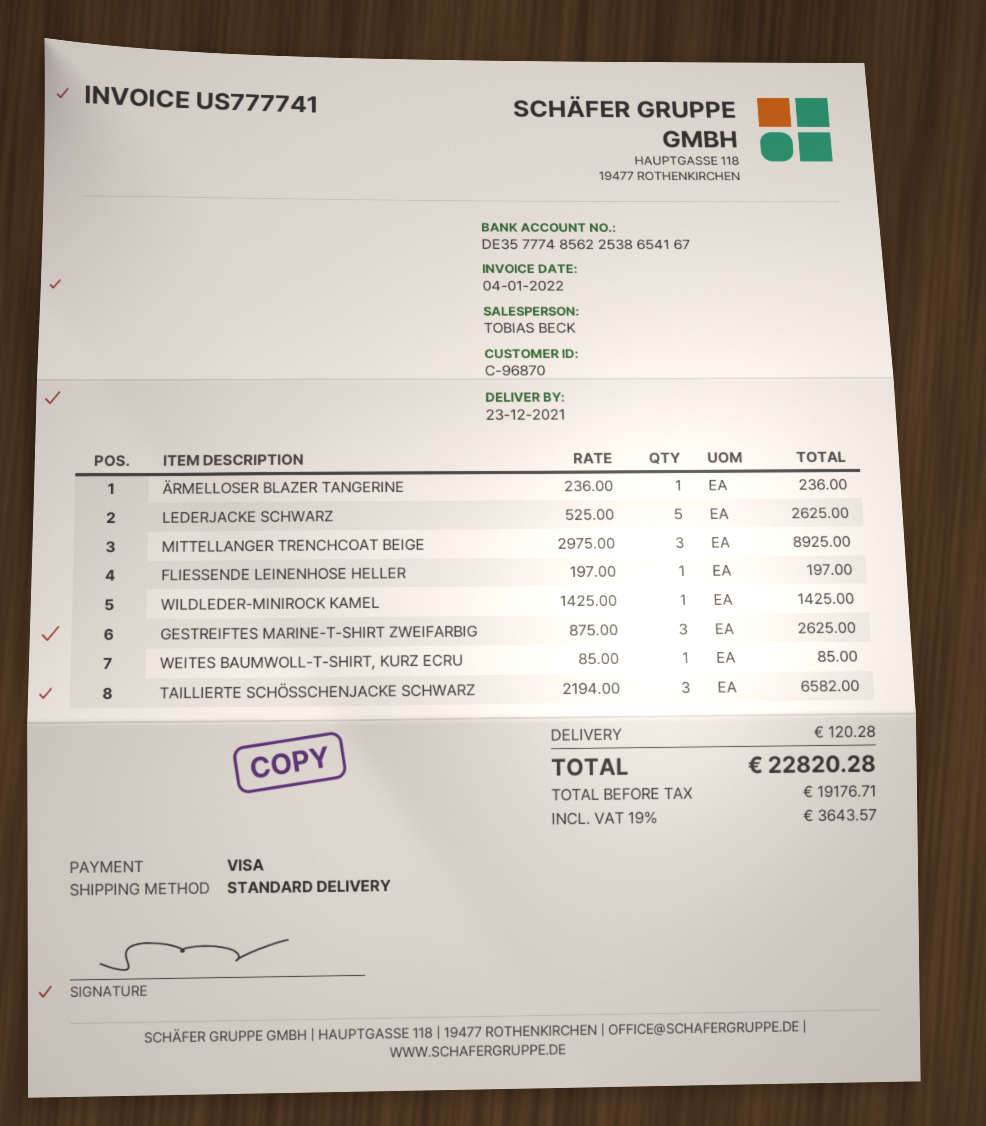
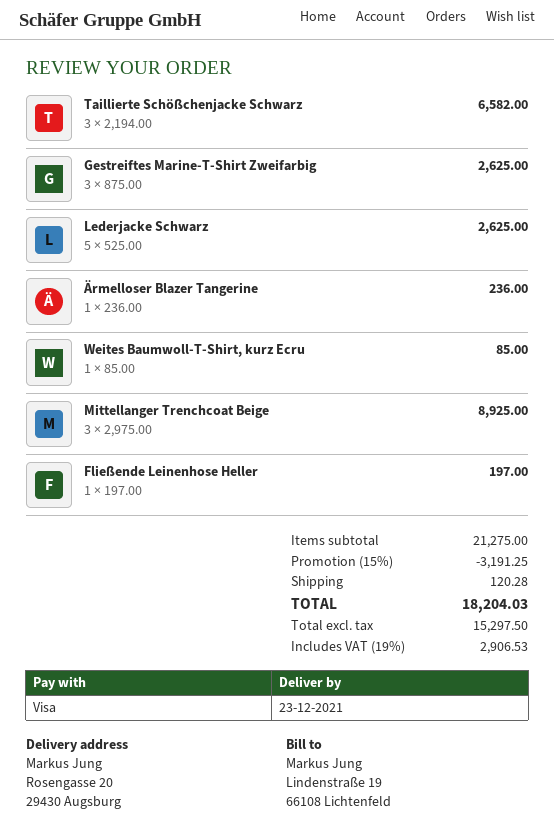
WILDLEDER-MINIROCK KAMEL: 1 x 1425.00 = 1425.00 -> none
discount: none -> 15% = 3191.25
net: 19176.71 -> 15297.50
tax: 19% = 3643.57 -> 19% = 2906.53
total: 22820.28 -> 18204.03

